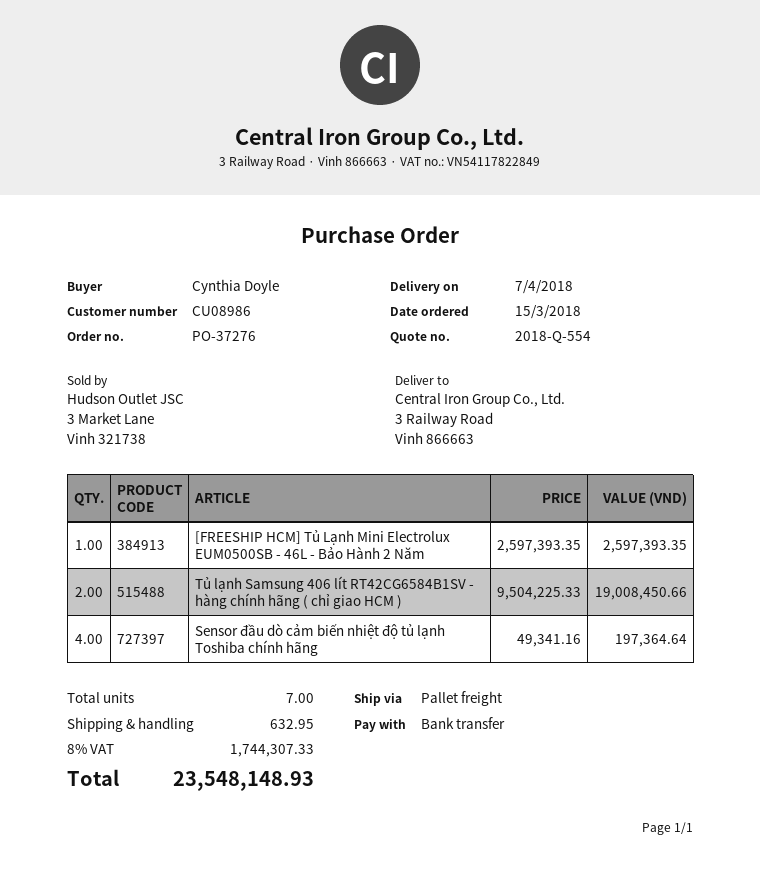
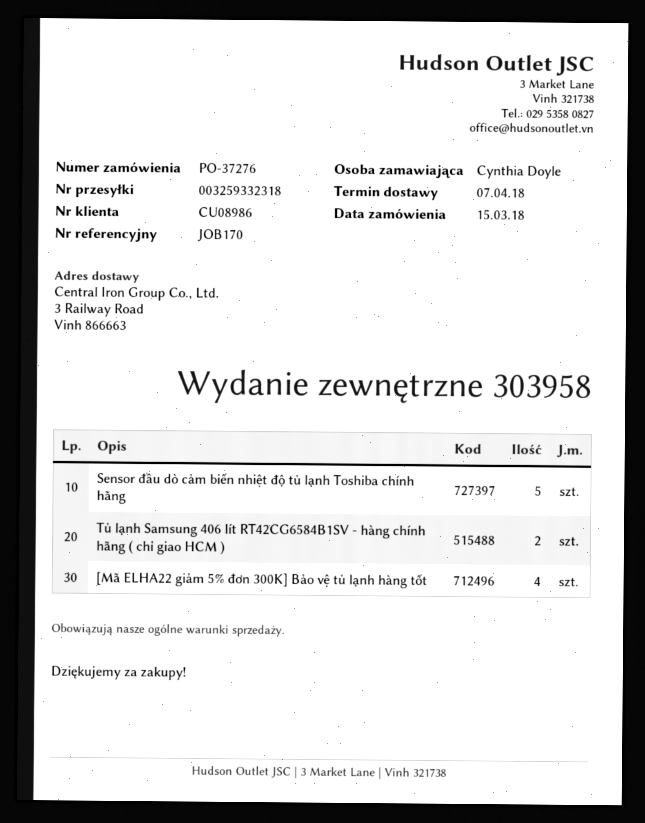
[FREESHIP HCM] Tủ Lạnh Mini Electrolux EUM0500SB - 46L - Bảo Hành 2 Năm: 1 -> none
Sensor đầu dò cảm biến nhiệt độ tủ lạnh Toshiba chính hãng: 4 -> 5
[Mã ELHA22 giảm 5% đơn 300K] Bảo vệ tủ lạnh hàng tốt: none -> 4

